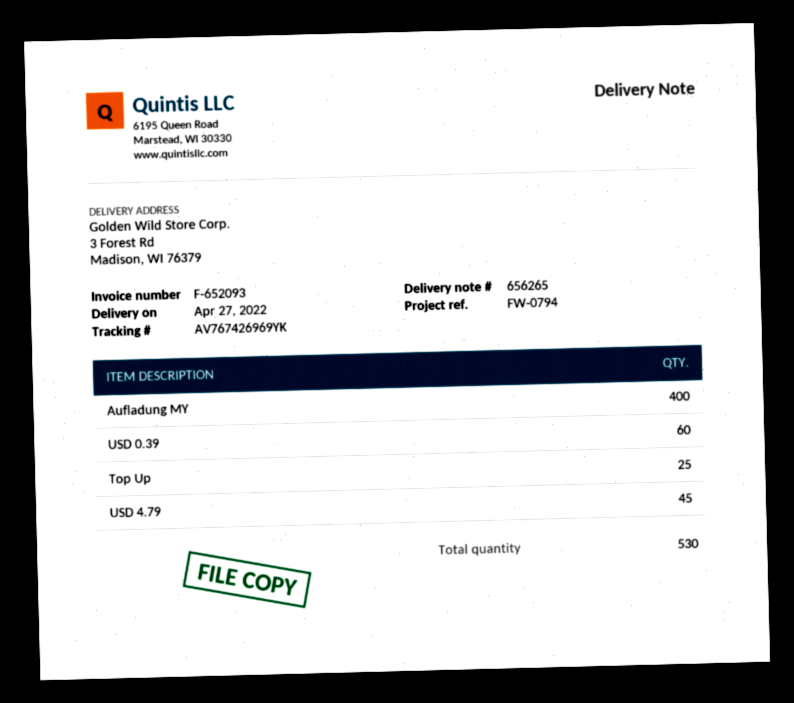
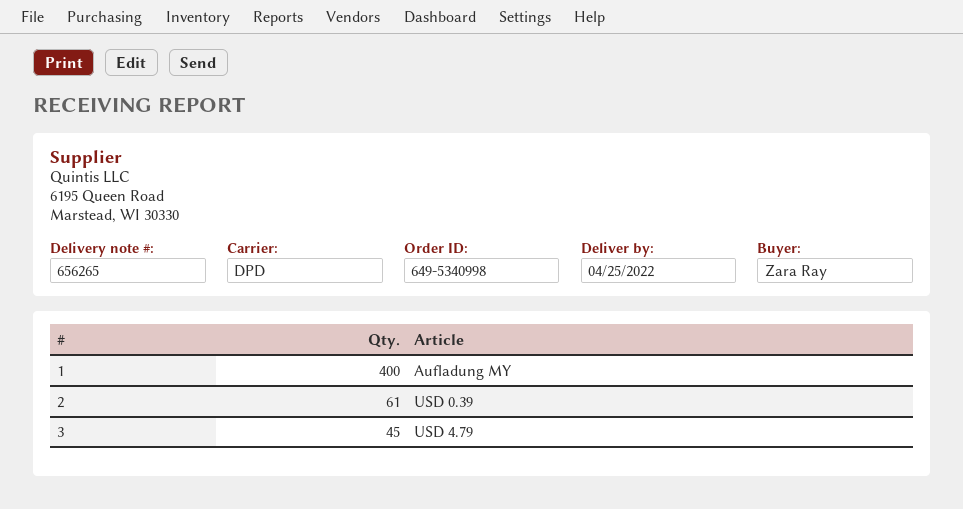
delivery date: 2022-04-27 -> 2022-04-25
USD 0.39: 60 -> 61
Top Up: 25 -> none

